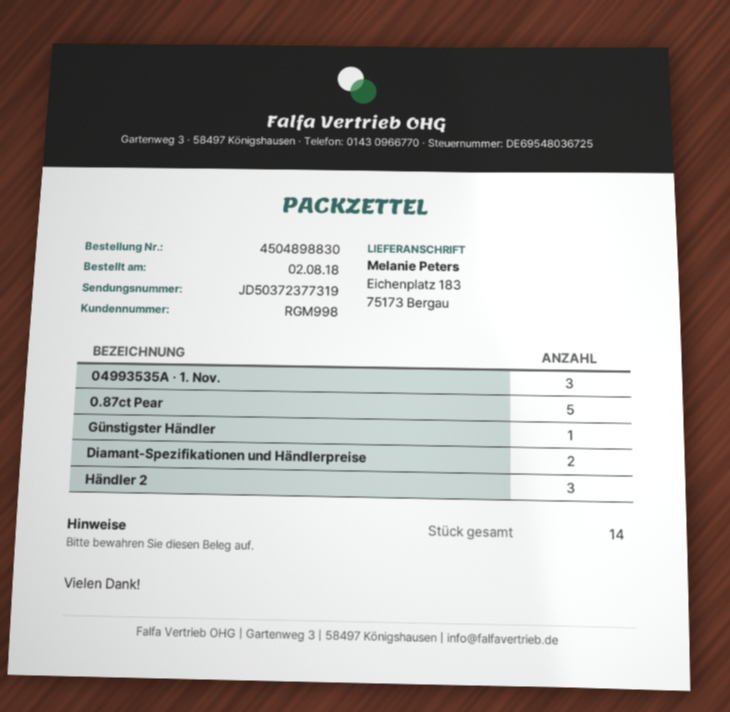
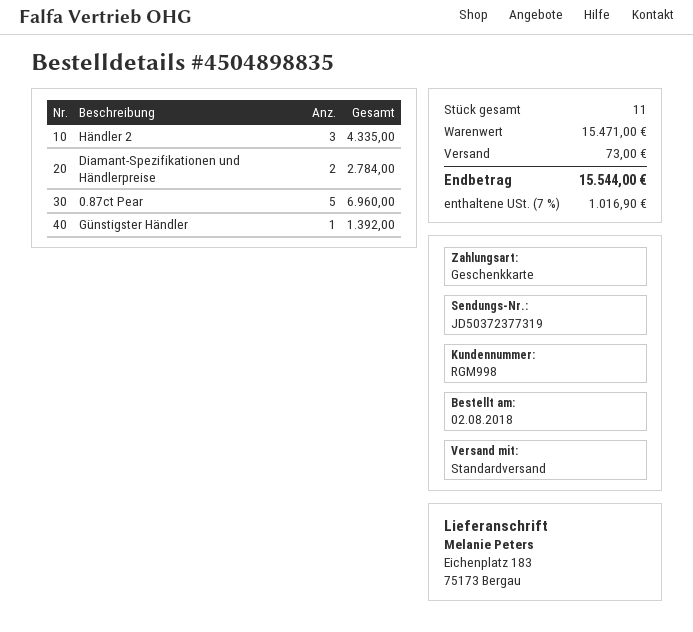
order number: 4504898830 -> 4504898835
04993535A · 1. Nov.: 3 -> none
total quantity: 14 -> 11

